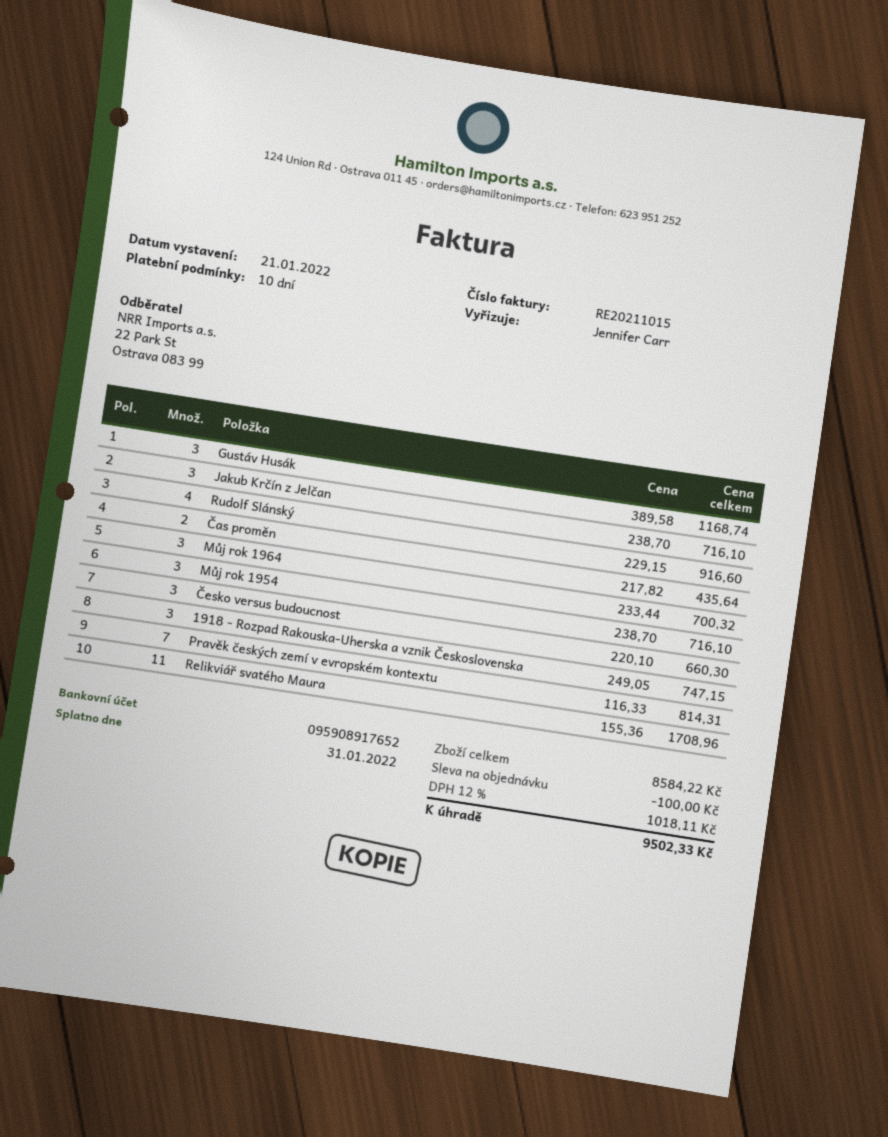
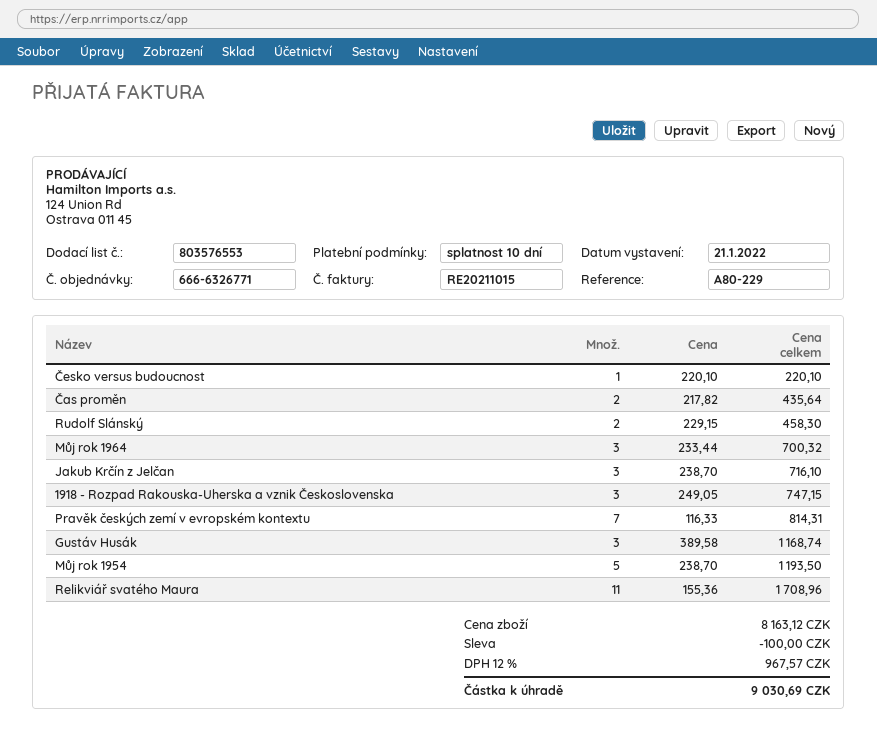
Rudolf Slánský: 4 x 229.15 = 916.60 -> 2 x 229.15 = 458.30
Můj rok 1954: 3 x 238.70 = 716.10 -> 5 x 238.70 = 1193.50
Česko versus budoucnost: 3 x 220.10 = 660.30 -> 1 x 220.10 = 220.10
subtotal: 8584.22 -> 8163.12
tax: 12% = 1018.11 -> 12% = 967.57
total: 9502.33 -> 9030.69

